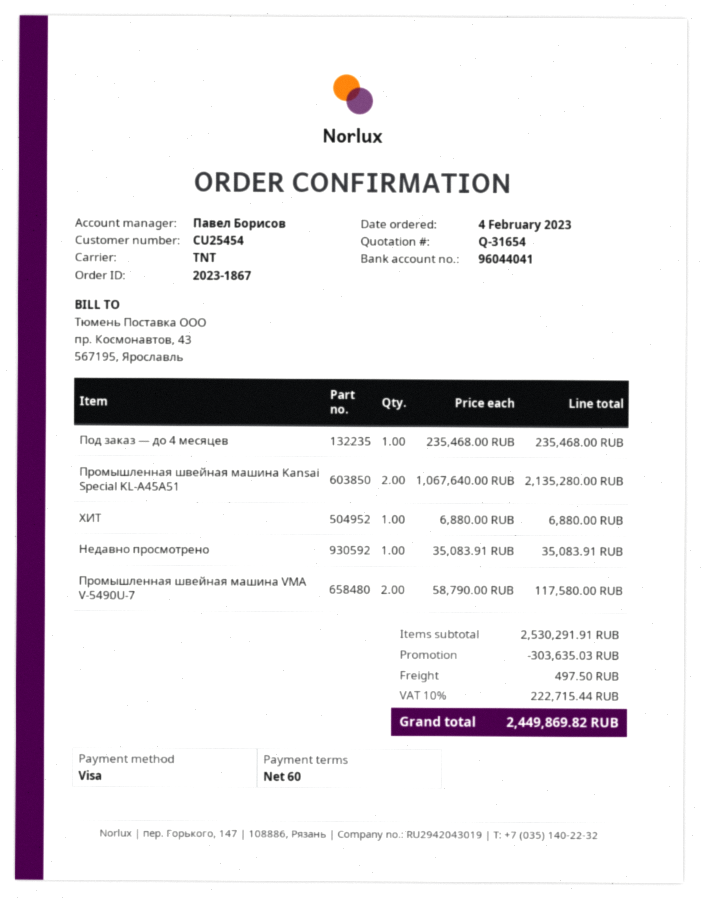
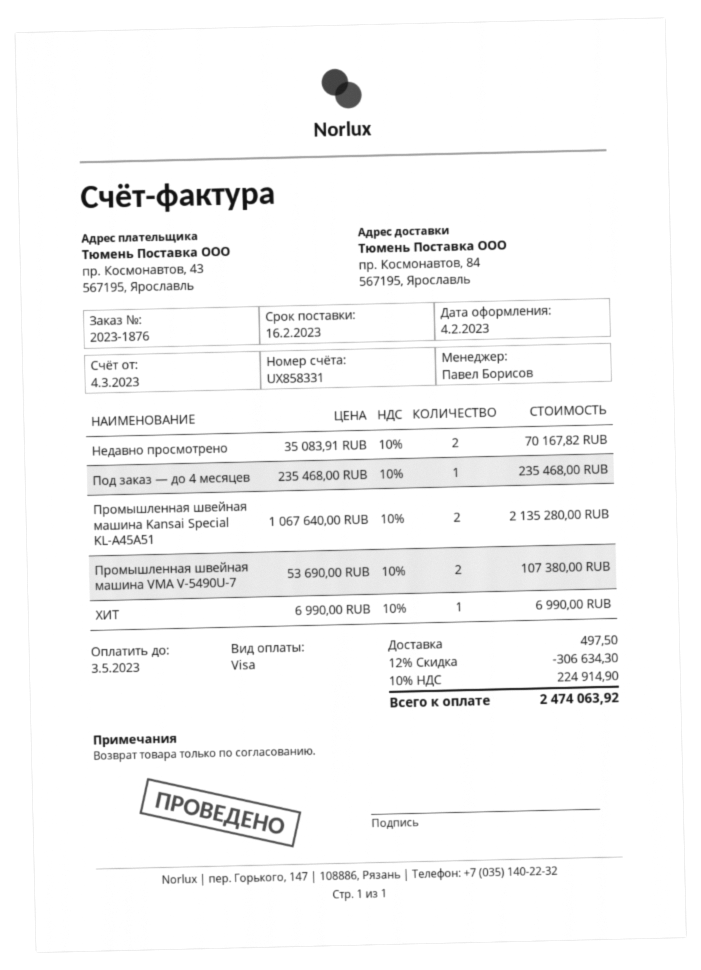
order number: 2023-1867 -> 2023-1876
ХИТ: 1 x 6880.00 = 6880.00 -> 1 x 6990.00 = 6990.00
Недавно просмотрено: 1 x 35083.91 = 35083.91 -> 2 x 35083.91 = 70167.82
Промышленная швейная машина VMA V-5490U-7: 2 x 58790.00 = 117580.00 -> 2 x 53690.00 = 107380.00
discount: 303635.03 -> 306634.30
tax: 10% = 222715.44 -> 10% = 224914.90
total: 2449869.82 -> 2474063.92

